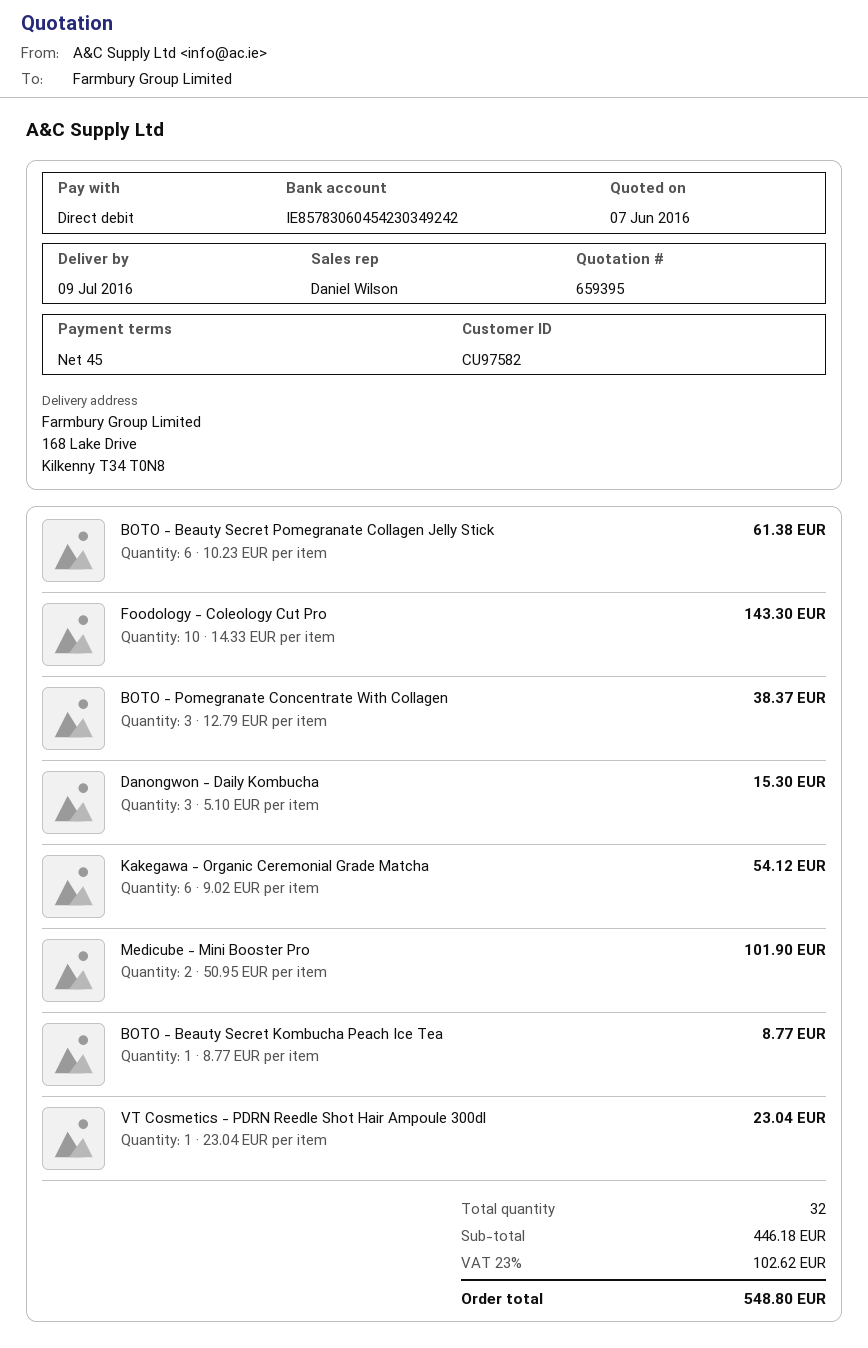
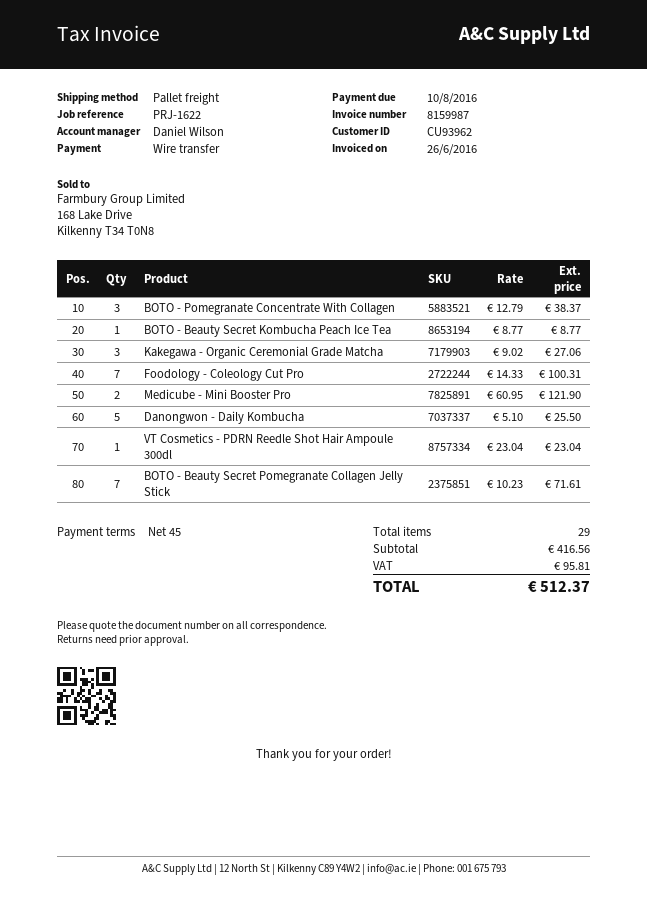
customer number: CU97582 -> CU93962
payment method: direct debit -> bank transfer
BOTO - Beauty Secret Pomegranate Collagen Jelly Stick: 6 x 10.23 = 61.38 -> 7 x 10.23 = 71.61
Foodology - Coleology Cut Pro: 10 x 14.33 = 143.30 -> 7 x 14.33 = 100.31
Danongwon - Daily Kombucha: 3 x 5.10 = 15.30 -> 5 x 5.10 = 25.50
Kakegawa - Organic Ceremonial Grade Matcha: 6 x 9.02 = 54.12 -> 3 x 9.02 = 27.06
Medicube - Mini Booster Pro: 2 x 50.95 = 101.90 -> 2 x 60.95 = 121.90
total quantity: 32 -> 29
subtotal: 446.18 -> 416.56
tax: 102.62 -> 95.81
total: 548.80 -> 512.37

